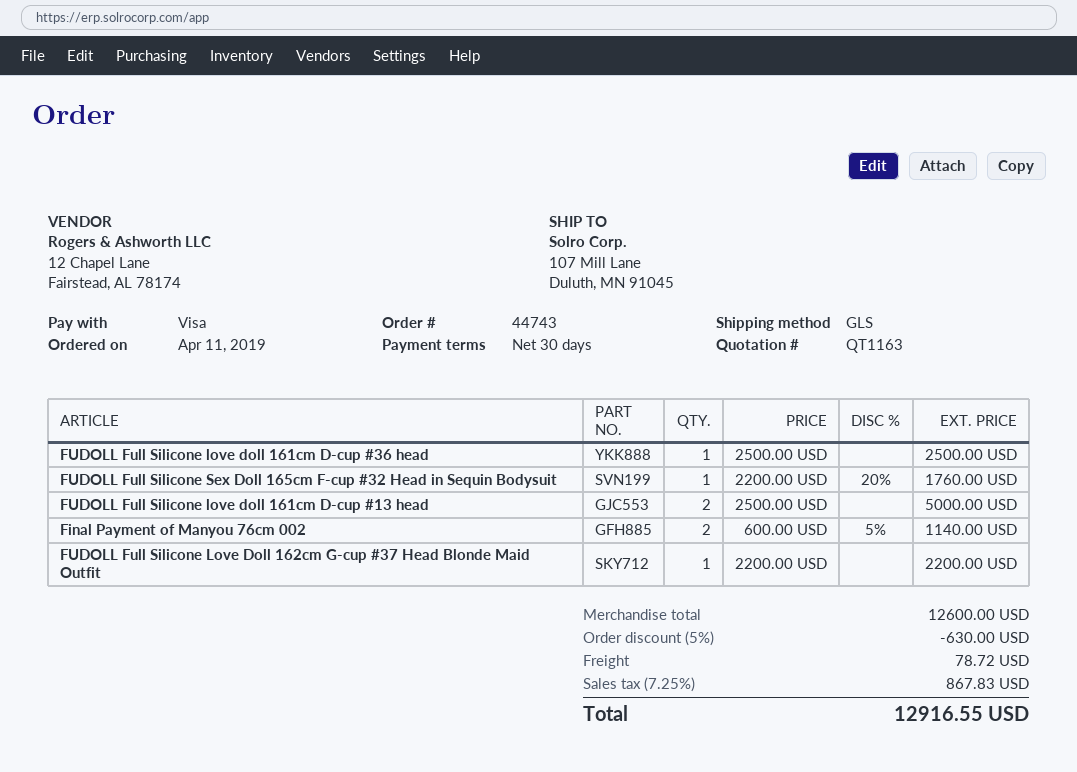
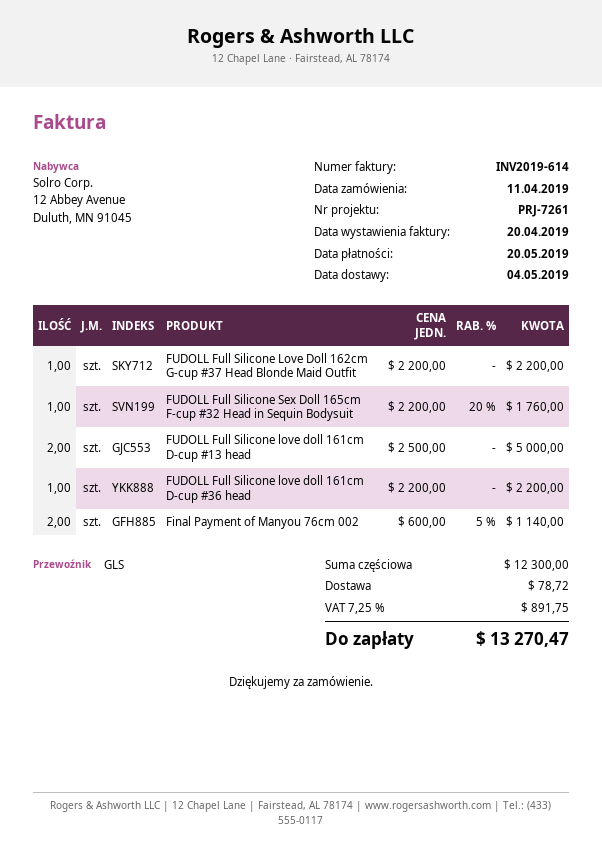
FUDOLL Full Silicone love doll 161cm D-cup #36 head: 1 x 2500.00 = 2500.00 -> 1 x 2200.00 = 2200.00
subtotal: 12600.00 -> 12300.00
discount: 5% = 630.00 -> none
tax: 7.25% = 867.83 -> 7.25% = 891.75
total: 12916.55 -> 13270.47

